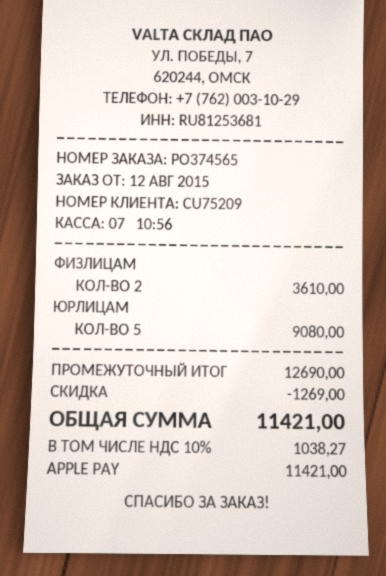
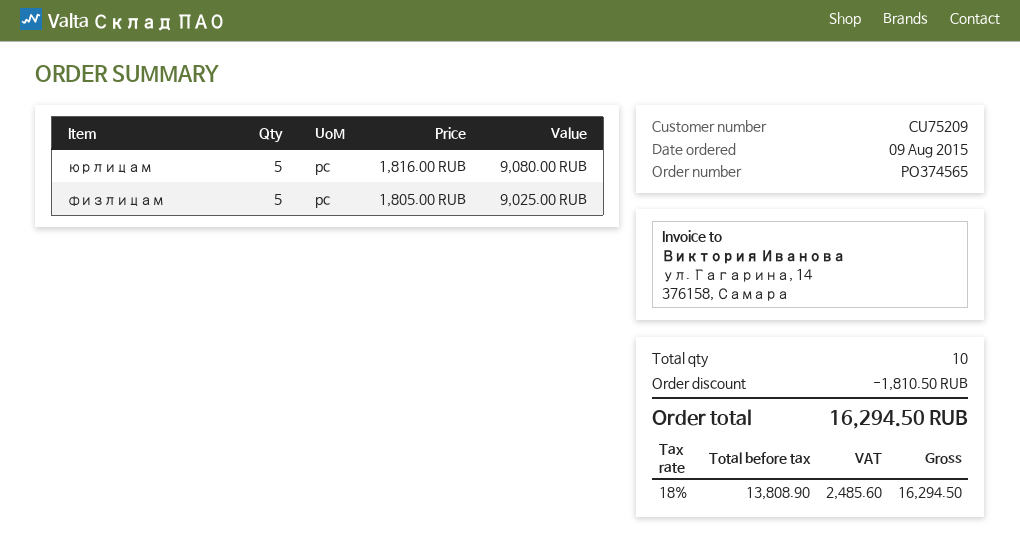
order date: 2015-08-12 -> 2015-08-09
ФИЗЛИЦАМ: 2 for 3610.00 -> 5 for 9025.00
discount: 1269.00 -> 1810.50
tax: 10% = 1038.27 -> 18% = 2485.60
total: 11421.00 -> 16294.50

